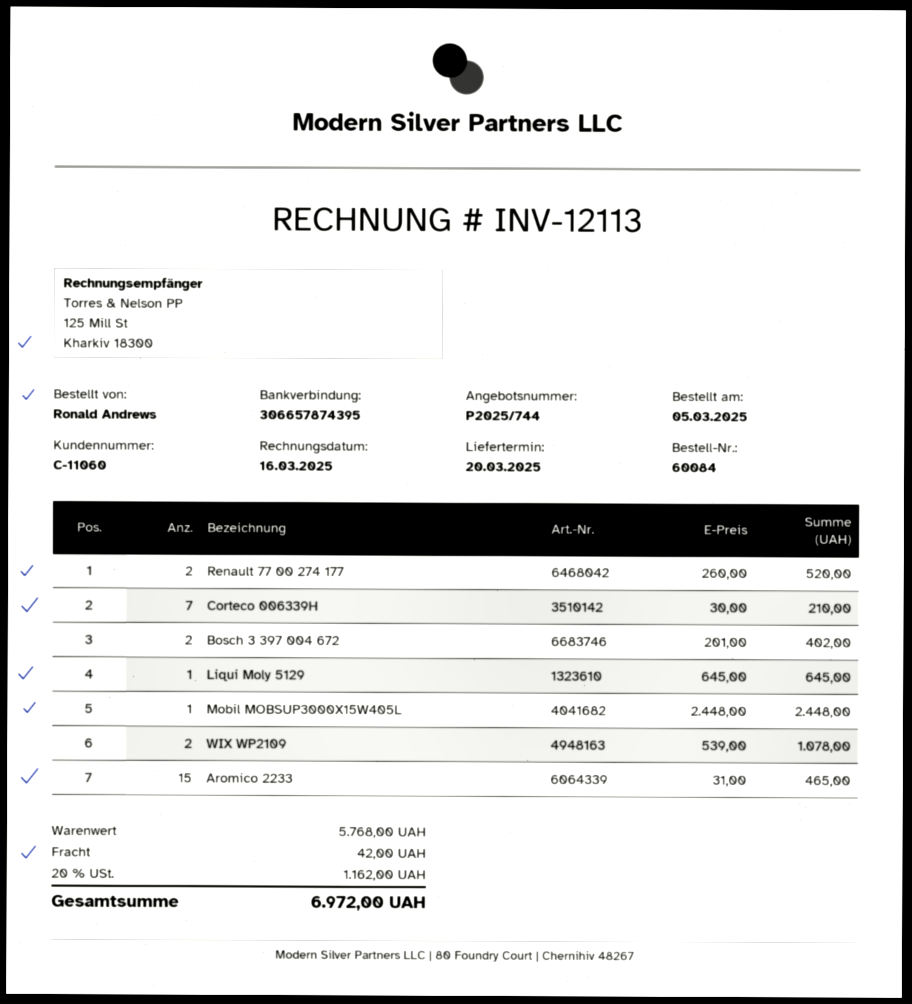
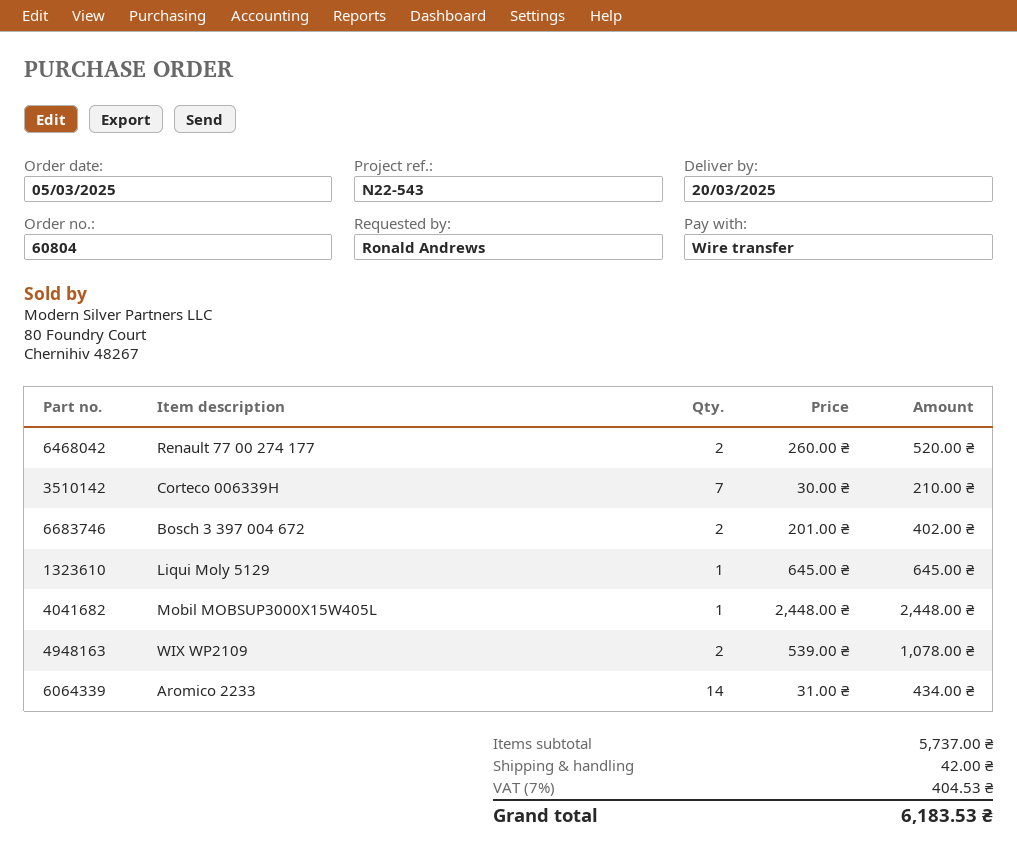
order number: 60084 -> 60804
Aromico 2233: 15 x 31.00 = 465.00 -> 14 x 31.00 = 434.00
subtotal: 5768.00 -> 5737.00
tax: 20% = 1162.00 -> 7% = 404.53
total: 6972.00 -> 6183.53

